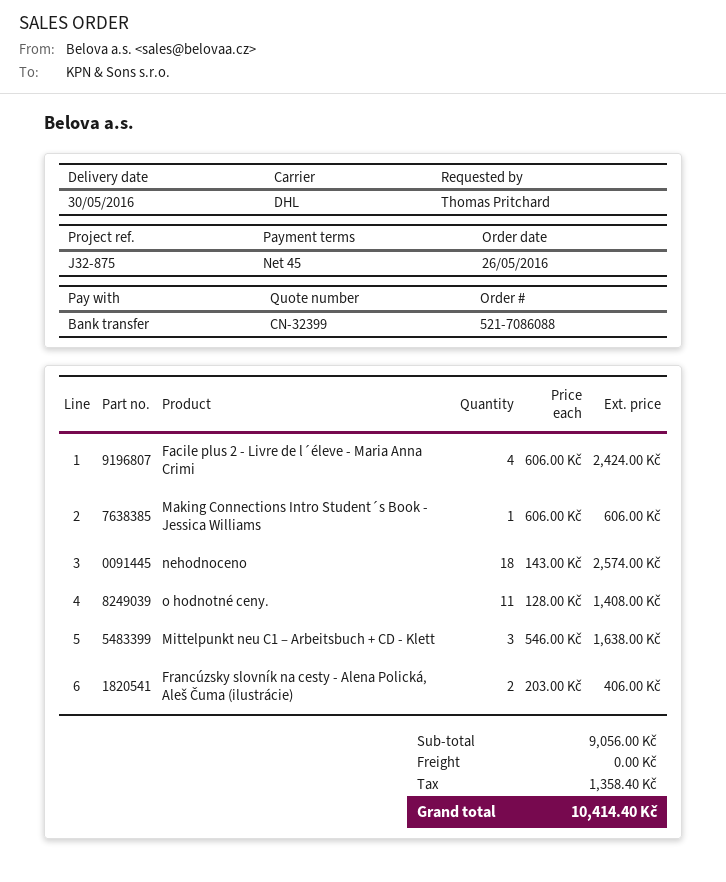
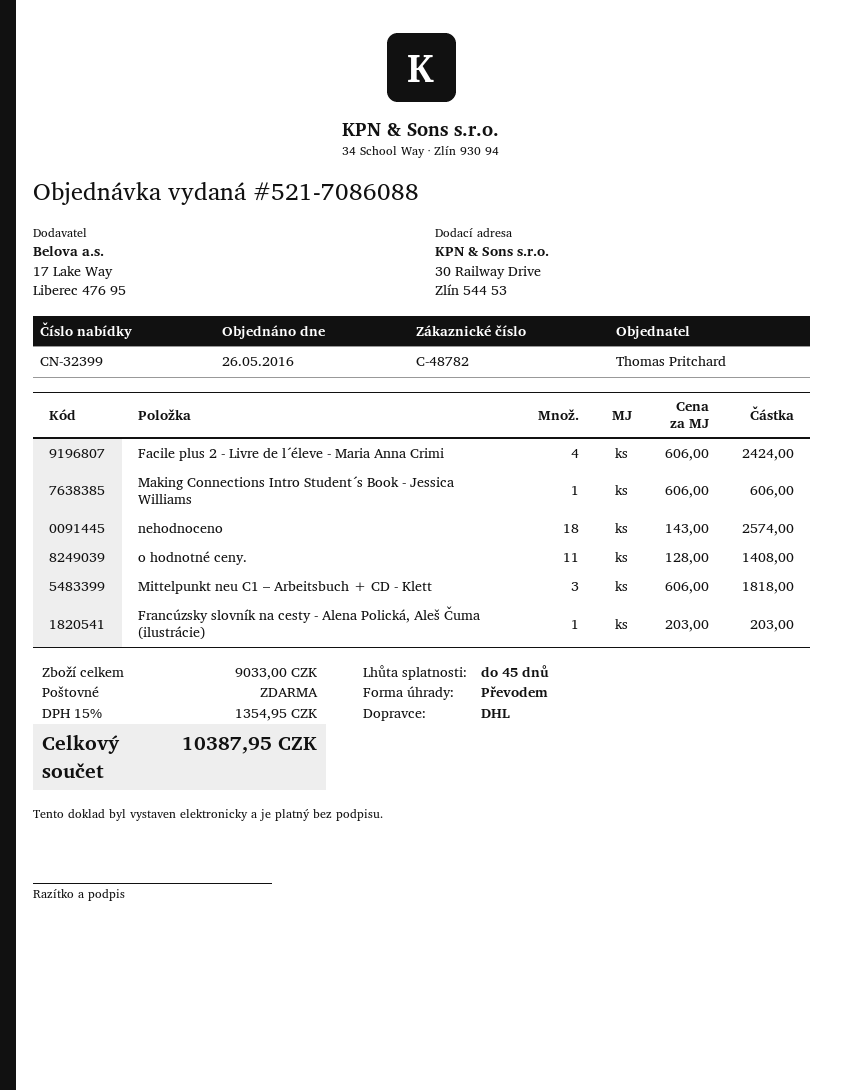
Mittelpunkt neu C1 – Arbeitsbuch + CD - Klett: 3 x 546.00 = 1638.00 -> 3 x 606.00 = 1818.00
Francúzsky slovník na cesty - Alena Polická, Aleš Čuma (ilustrácie): 2 x 203.00 = 406.00 -> 1 x 203.00 = 203.00
subtotal: 9056.00 -> 9033.00
tax: 1358.40 -> 1354.95
total: 10414.40 -> 10387.95

